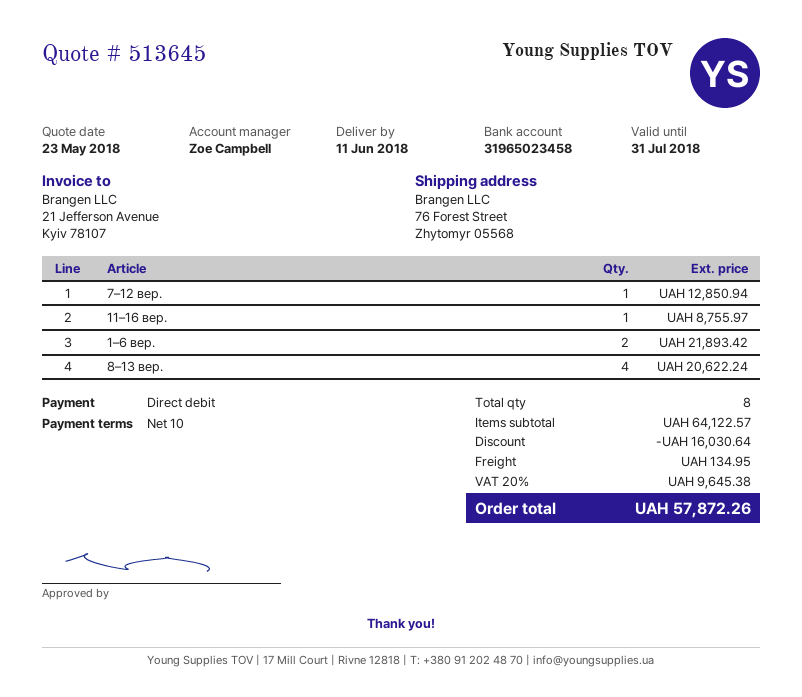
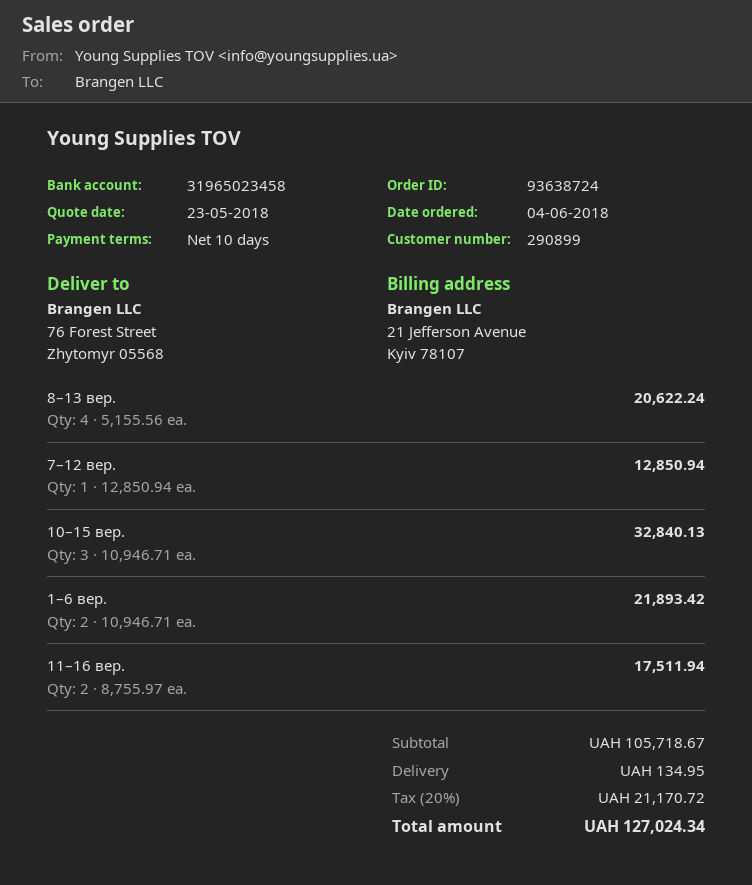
11–16 вер.: 1 for 8755.97 -> 2 for 17511.94
10–15 вер.: none -> 3 for 32840.13
subtotal: 64122.57 -> 105718.67
discount: 16030.64 -> none
tax: 20% = 9645.38 -> 20% = 21170.72
total: 57872.26 -> 127024.34

